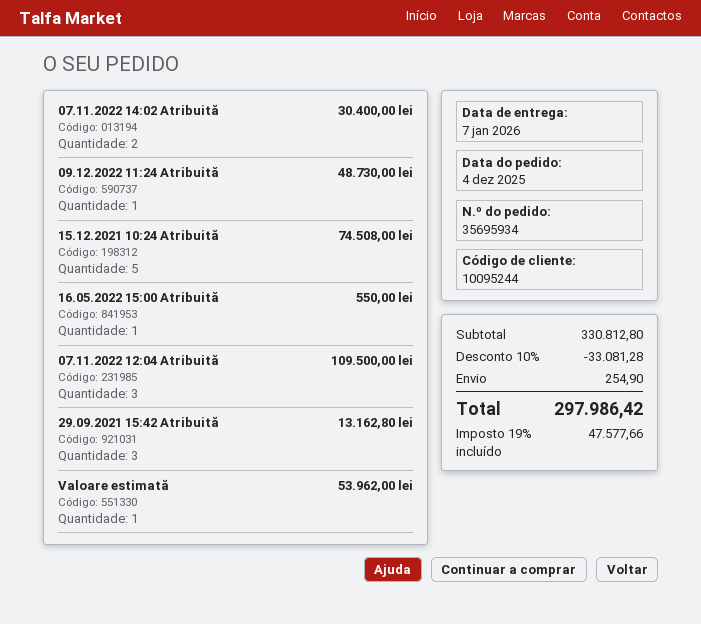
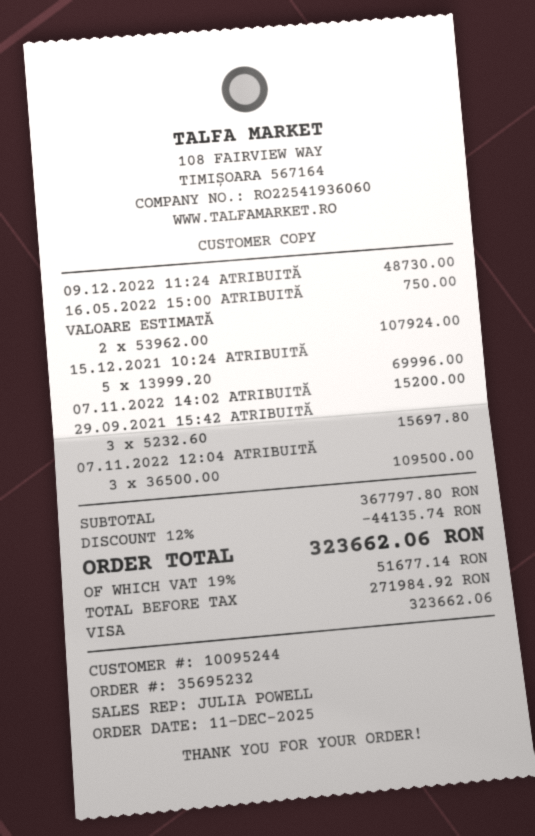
order number: 35695934 -> 35695232
order date: 2025-12-04 -> 2025-12-11
07.11.2022 14:02 Atribuită: 2 for 30400.00 -> 1 for 15200.00
15.12.2021 10:24 Atribuită: 5 for 74508.00 -> 5 for 69996.00
16.05.2022 15:00 Atribuită: 1 for 550.00 -> 1 for 750.00
29.09.2021 15:42 Atribuită: 3 for 13162.80 -> 3 for 15697.80
Valoare estimată: 1 for 53962.00 -> 2 for 107924.00
subtotal: 330812.80 -> 367797.80
discount: 10% = 33081.28 -> 12% = 44135.74
shipping: 254.90 -> none
tax: 19% = 47577.66 -> 19% = 51677.14
total: 297986.42 -> 323662.06

